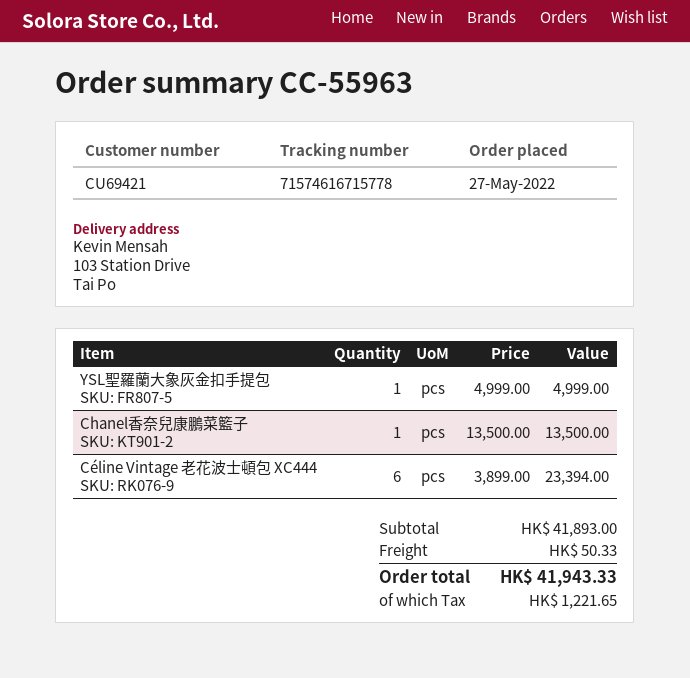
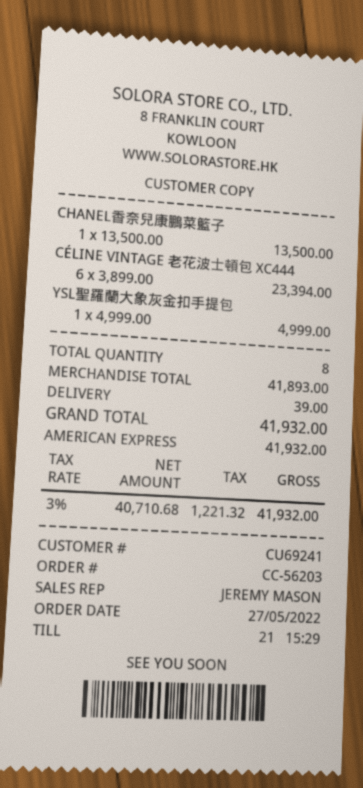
order number: CC-55963 -> CC-56203
customer number: CU69421 -> CU69241
shipping: 50.33 -> 39.00
tax: 1221.65 -> 1221.32
total: 41943.33 -> 41932.00

